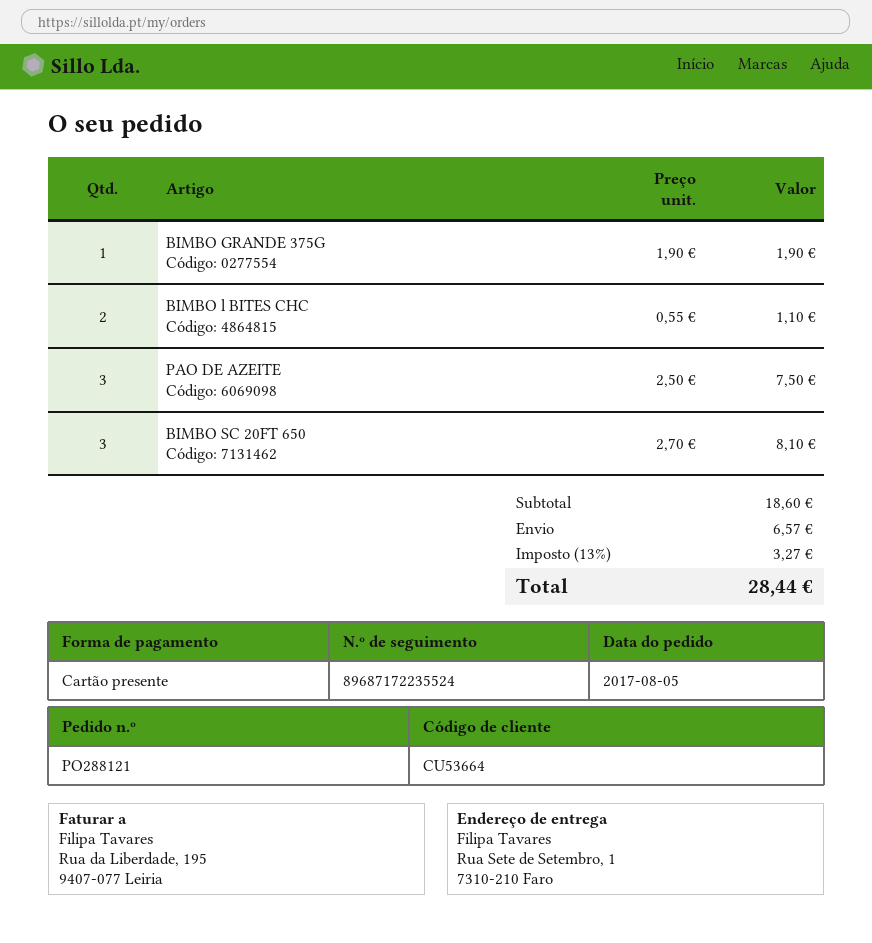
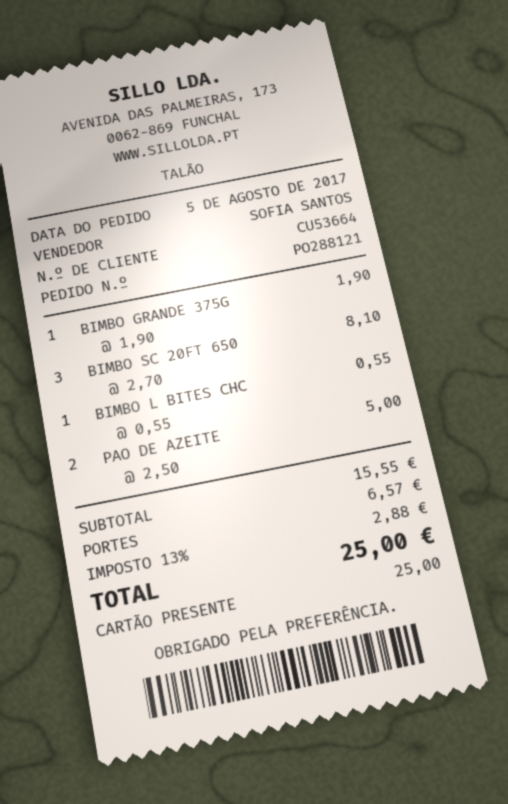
BIMBO l BITES CHC: 2 x 0.55 = 1.10 -> 1 x 0.55 = 0.55
PAO DE AZEITE: 3 x 2.50 = 7.50 -> 2 x 2.50 = 5.00
subtotal: 18.60 -> 15.55
tax: 13% = 3.27 -> 13% = 2.88
total: 28.44 -> 25.00

